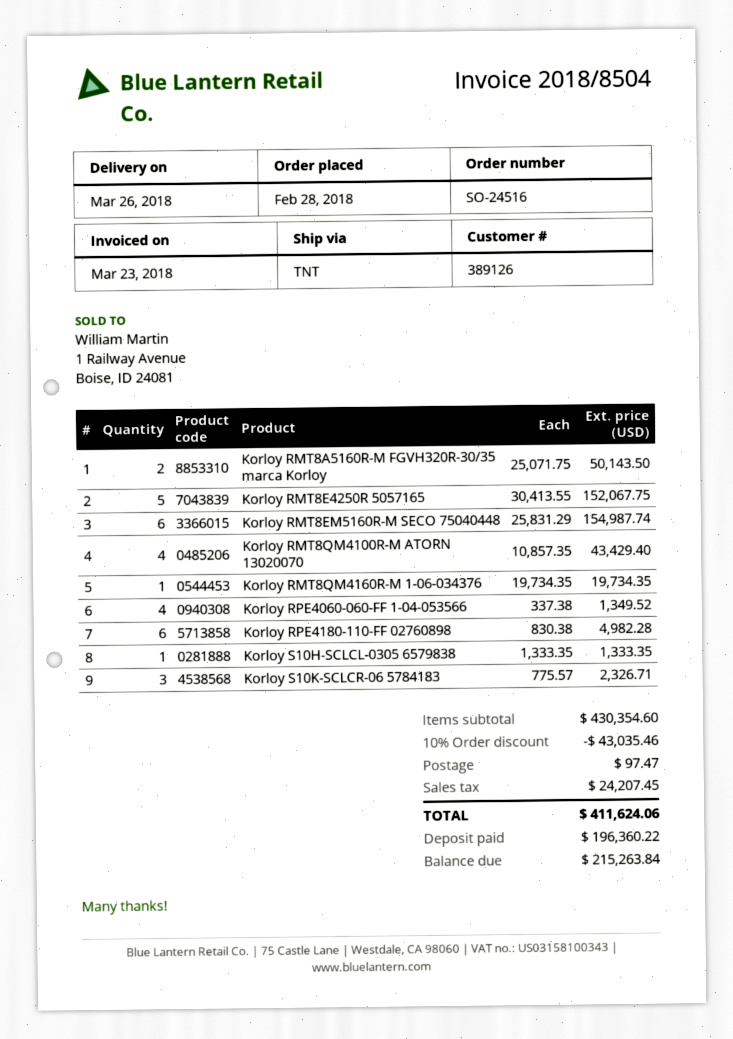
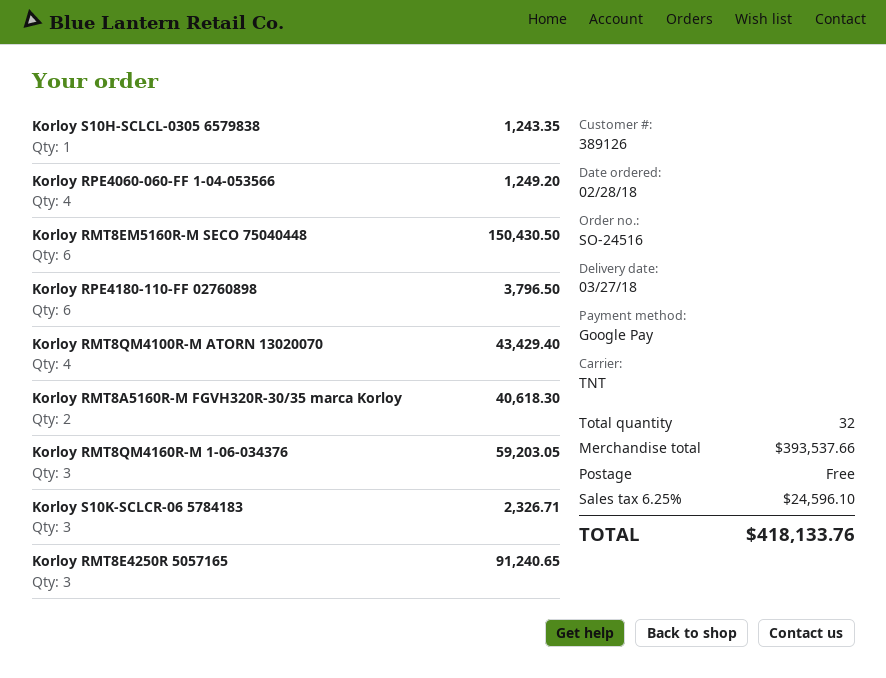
delivery date: 2018-03-26 -> 2018-03-27
Korloy RMT8A5160R-M FGVH320R-30/35 marca Korloy: 2 for 50143.50 -> 2 for 40618.30
Korloy RMT8E4250R 5057165: 5 for 152067.75 -> 3 for 91240.65
Korloy RMT8EM5160R-M SECO 75040448: 6 for 154987.74 -> 6 for 150430.50
Korloy RMT8QM4160R-M 1-06-034376: 1 for 19734.35 -> 3 for 59203.05
Korloy RPE4060-060-FF 1-04-053566: 4 for 1349.52 -> 4 for 1249.20
Korloy RPE4180-110-FF 02760898: 6 for 4982.28 -> 6 for 3796.50
Korloy S10H-SCLCL-0305 6579838: 1 for 1333.35 -> 1 for 1243.35
subtotal: 430354.60 -> 393537.66
discount: 10% = 43035.46 -> none
shipping: 97.47 -> 0.00
tax: 24207.45 -> 24596.10
total: 411624.06 -> 418133.76

